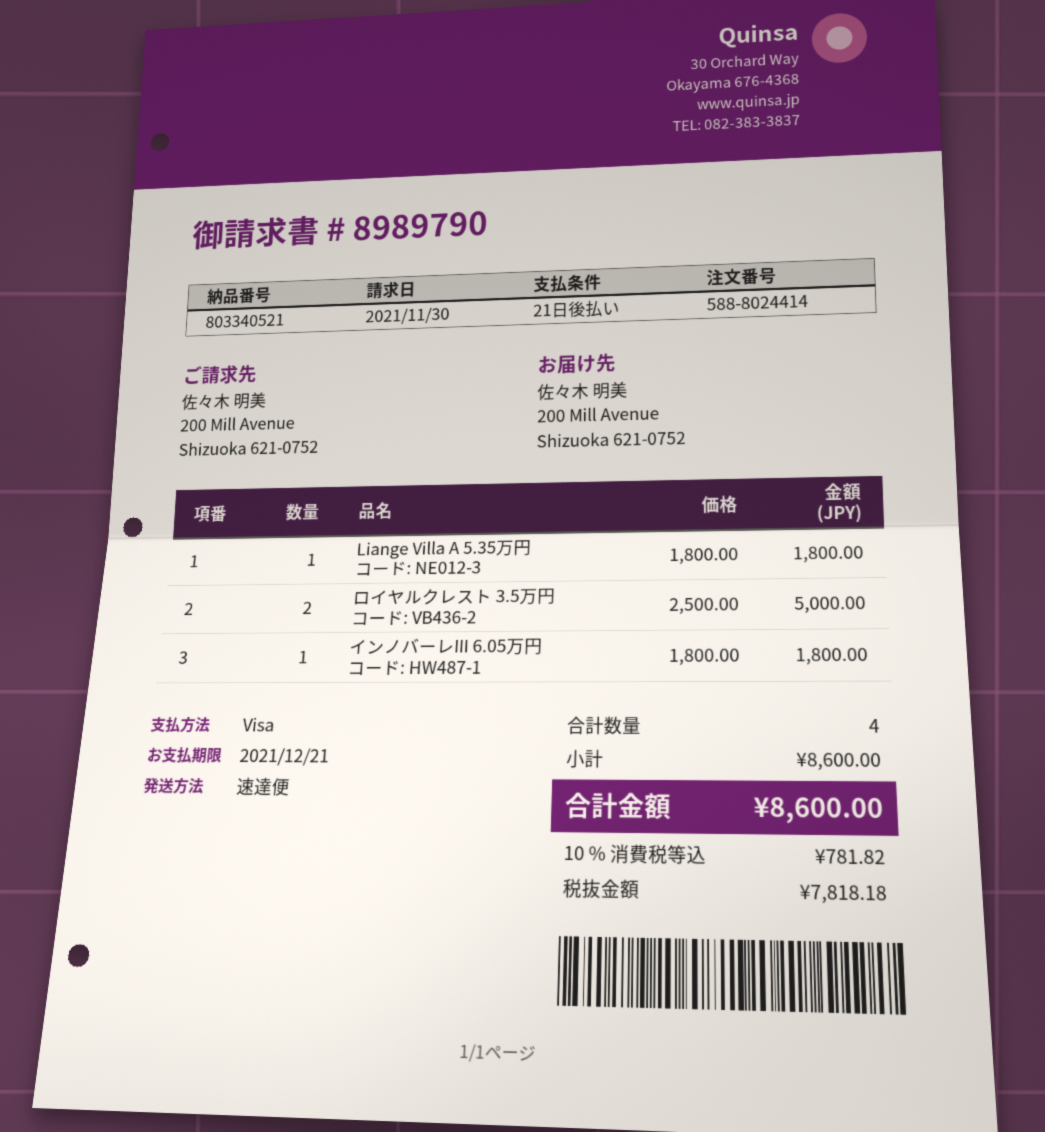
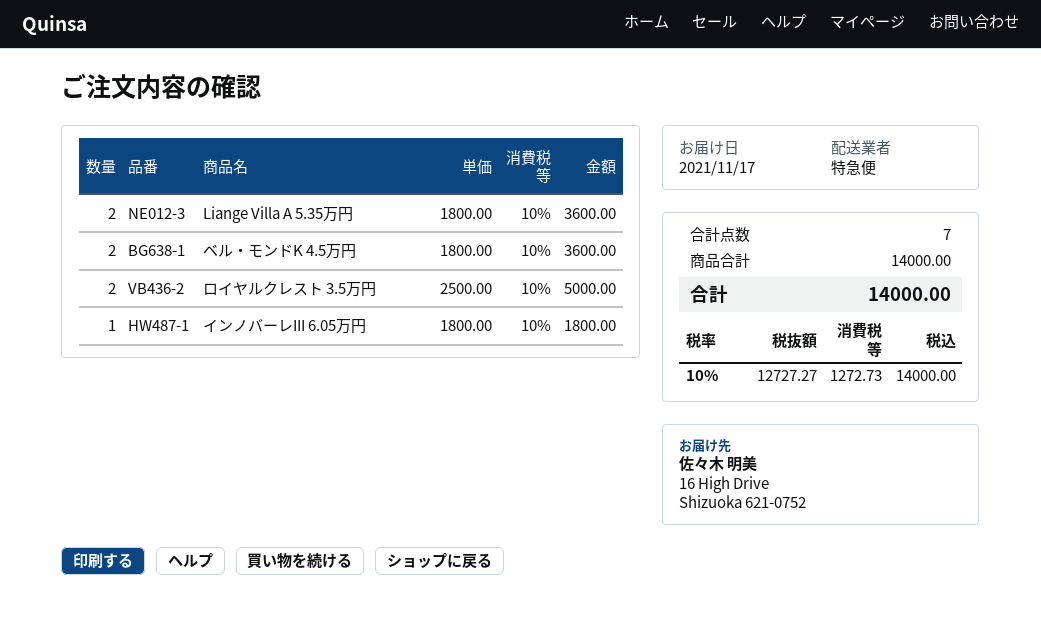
ship to: 200 Mill Avenue, Shizuoka 621-0752 -> 16 High Drive, Shizuoka 621-0752
Liange Villa A 5.35万円: 1 x 1800.00 = 1800.00 -> 2 x 1800.00 = 3600.00
ベル・モンドK 4.5万円: none -> 2 x 1800.00 = 3600.00
total quantity: 4 -> 7
subtotal: 8600.00 -> 14000.00
net: 7818.18 -> 12727.27
tax: 10% = 781.82 -> 10% = 1272.73
total: 8600.00 -> 14000.00

